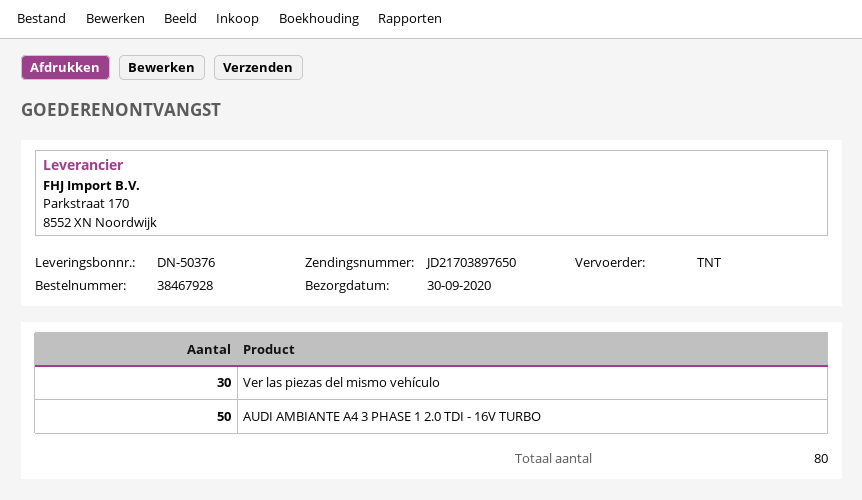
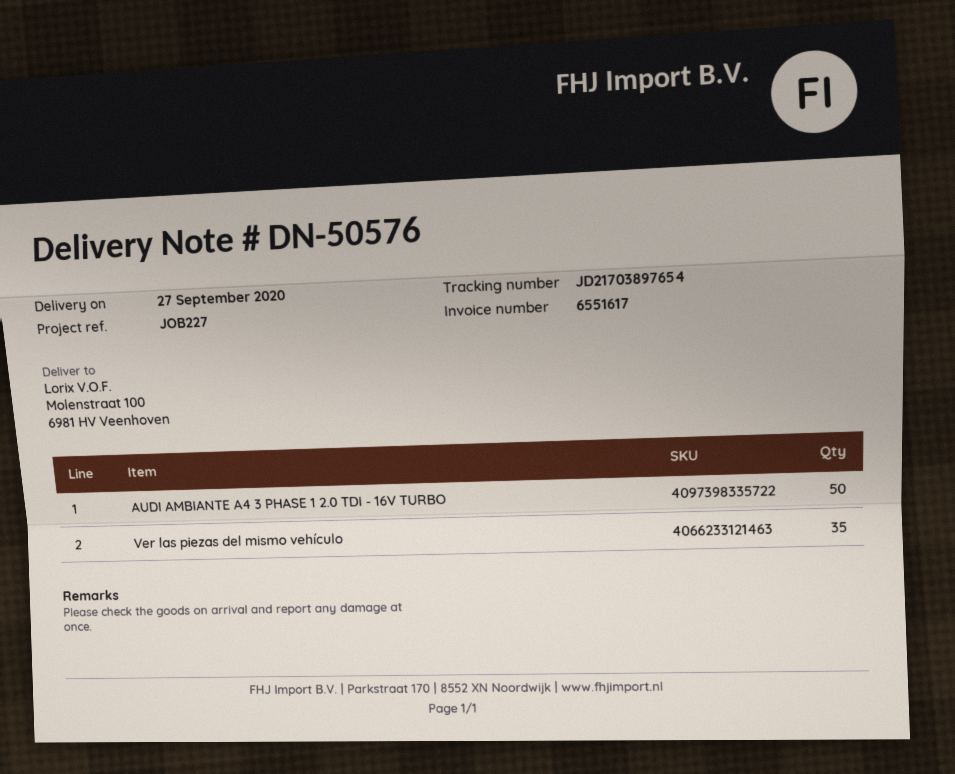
delivery note number: DN-50376 -> DN-50576
delivery date: 2020-09-30 -> 2020-09-27
tracking number: JD21703897650 -> JD21703897654
Ver las piezas del mismo vehículo: 30 -> 35

